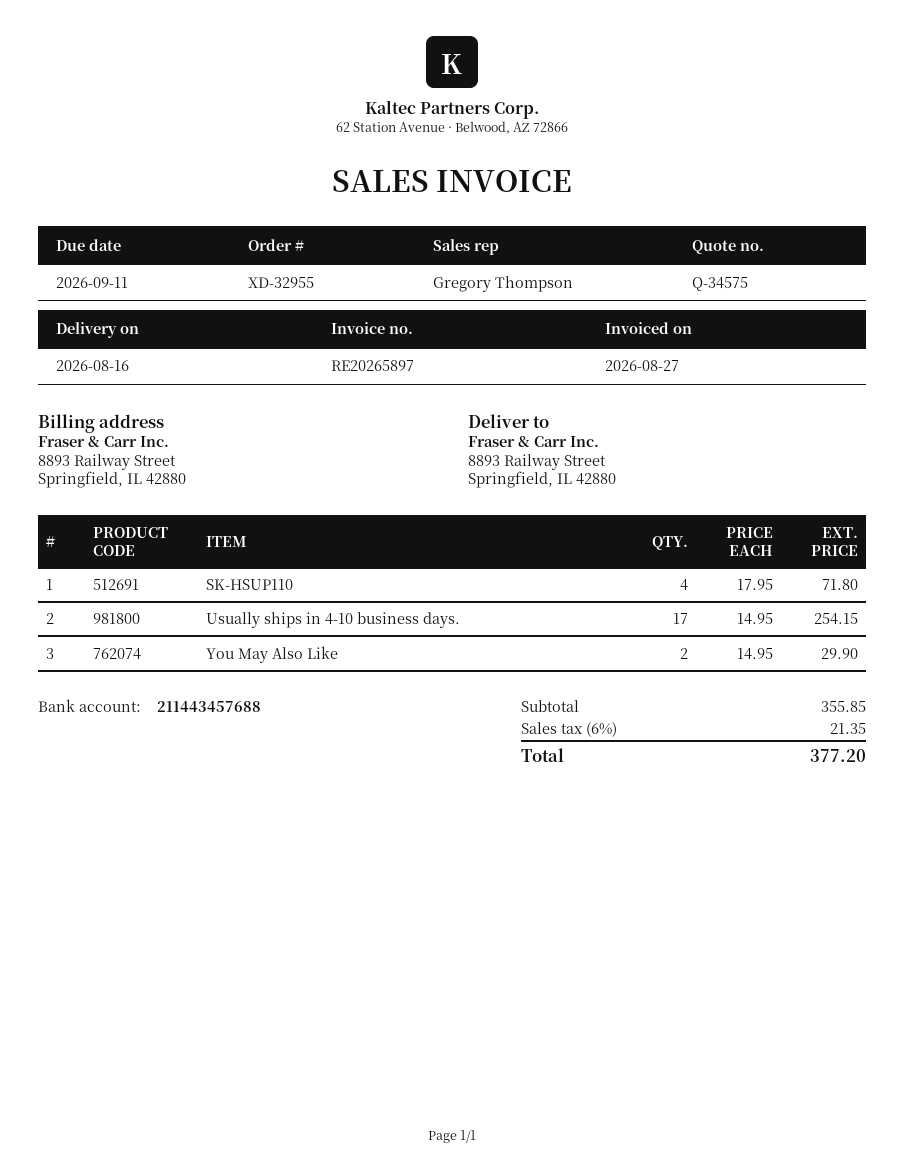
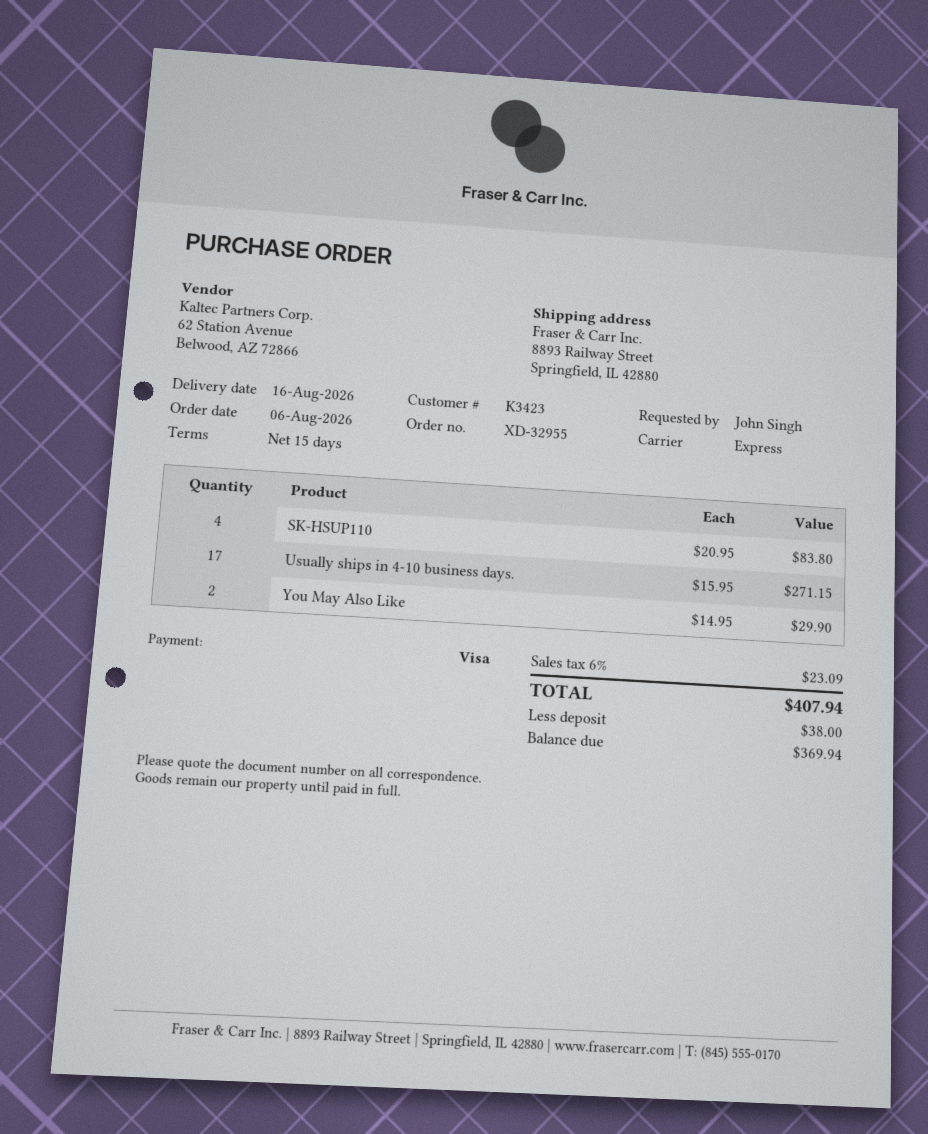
SK-HSUP110: 4 x 17.95 = 71.80 -> 4 x 20.95 = 83.80
Usually ships in 4-10 business days.: 17 x 14.95 = 254.15 -> 17 x 15.95 = 271.15
tax: 6% = 21.35 -> 6% = 23.09
total: 377.20 -> 407.94

